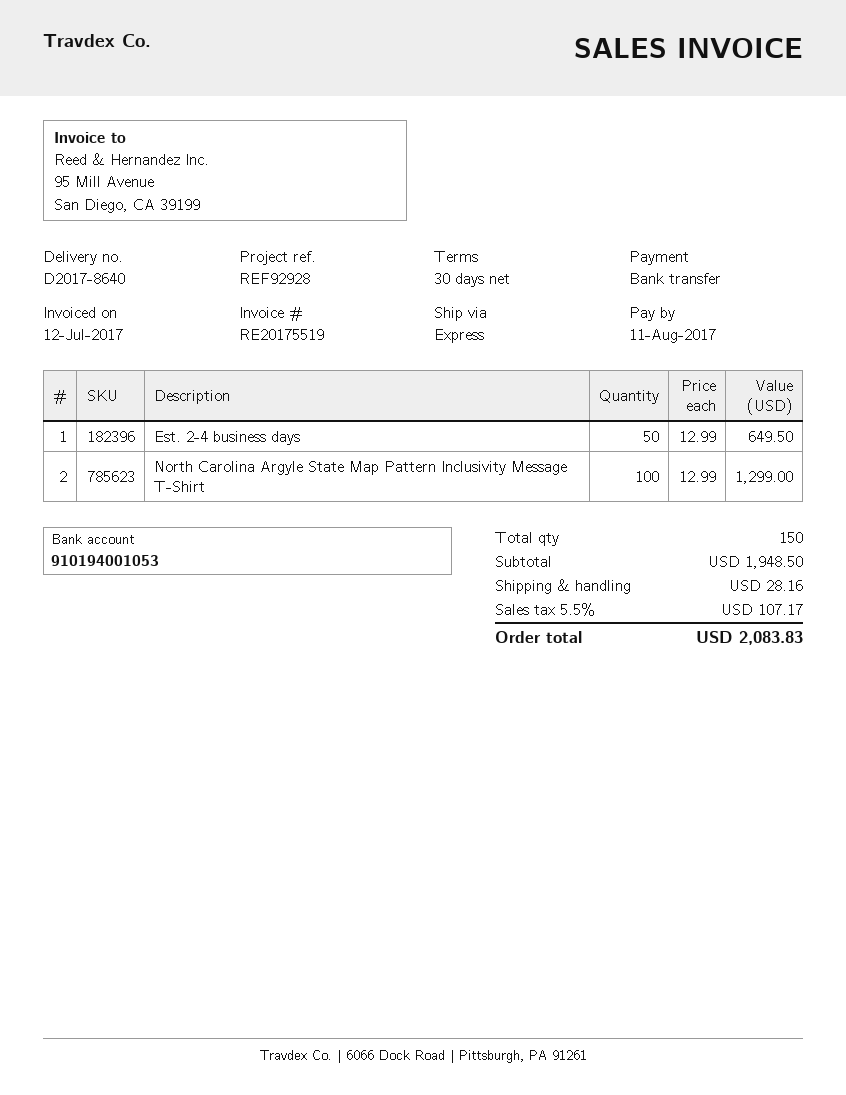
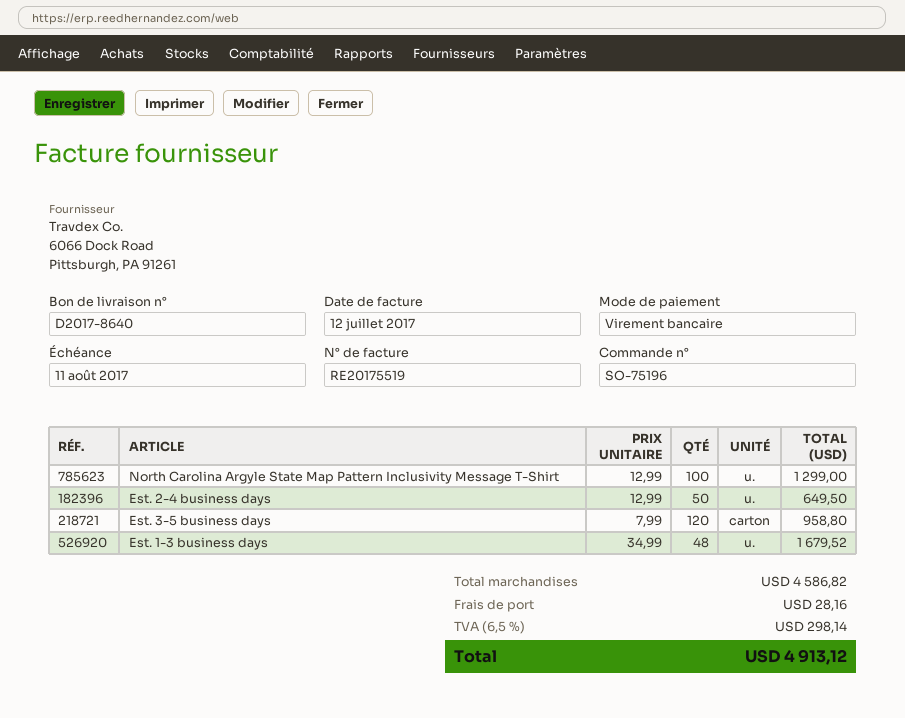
Est. 3-5 business days: none -> 120 x 7.99 = 958.80
Est. 1-3 business days: none -> 48 x 34.99 = 1679.52
subtotal: 1948.50 -> 4586.82
tax: 5.5% = 107.17 -> 6.5% = 298.14
total: 2083.83 -> 4913.12

